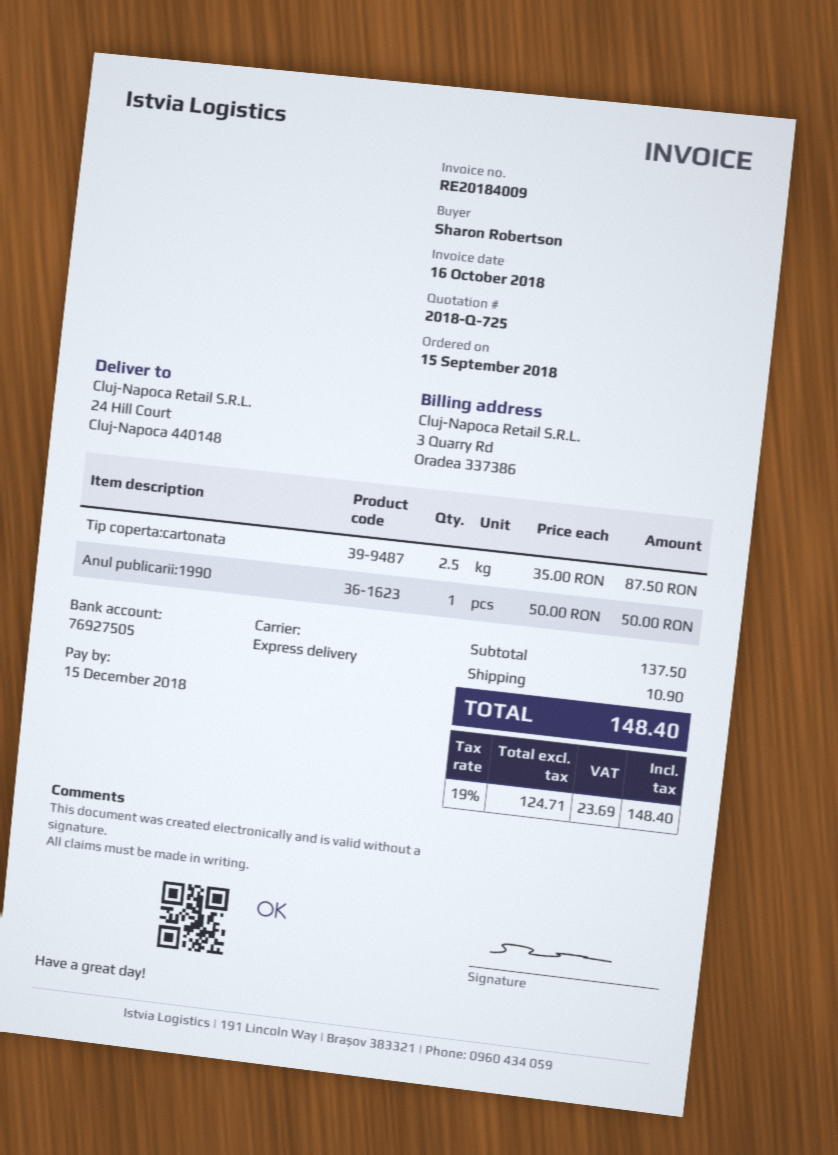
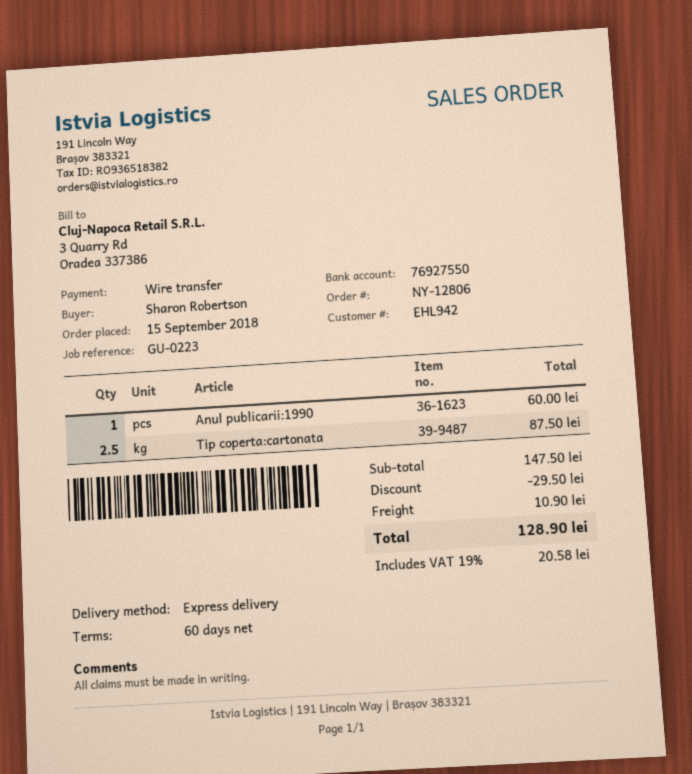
bank account: 76927505 -> 76927550
Anul publicarii:1990: 1 for 50.00 -> 1 for 60.00
subtotal: 137.50 -> 147.50
discount: none -> 29.50
tax: 19% = 23.69 -> 19% = 20.58
total: 148.40 -> 128.90

